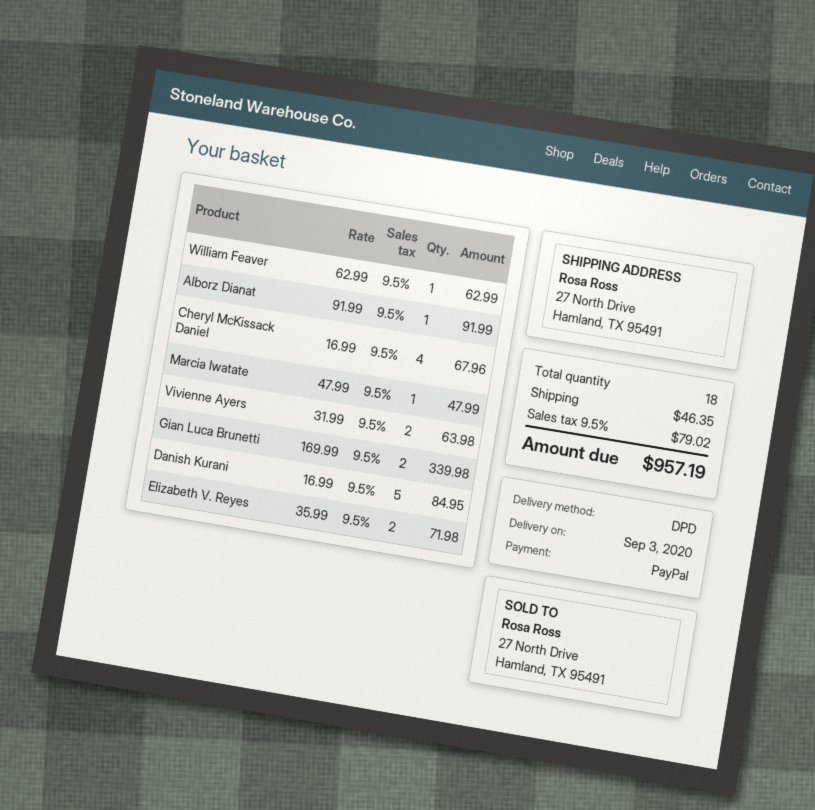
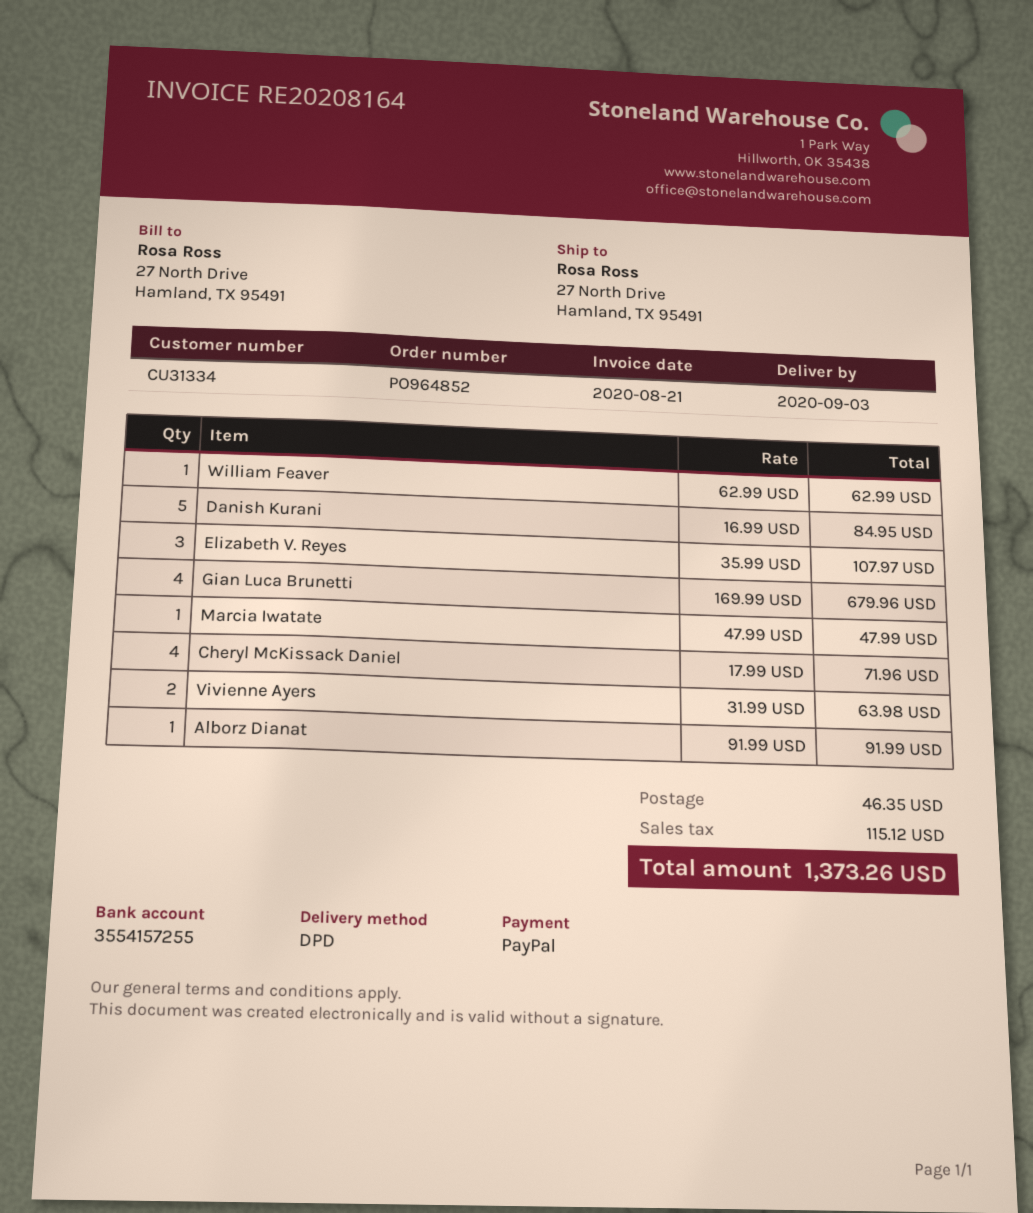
Cheryl McKissack Daniel: 4 x 16.99 = 67.96 -> 4 x 17.99 = 71.96
Gian Luca Brunetti: 2 x 169.99 = 339.98 -> 4 x 169.99 = 679.96
Elizabeth V. Reyes: 2 x 35.99 = 71.98 -> 3 x 35.99 = 107.97
tax: 79.02 -> 115.12
total: 957.19 -> 1373.26

